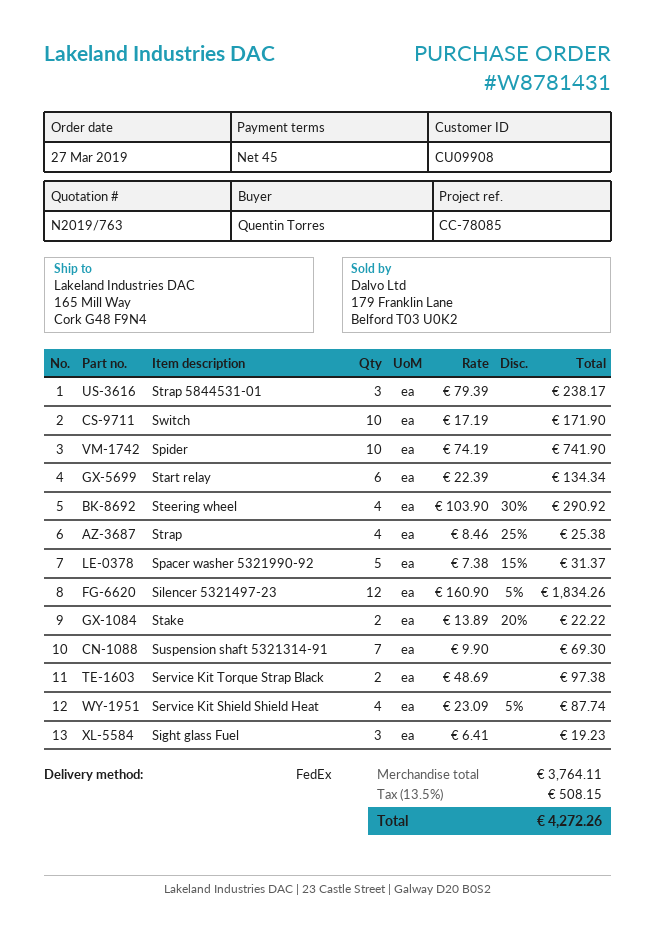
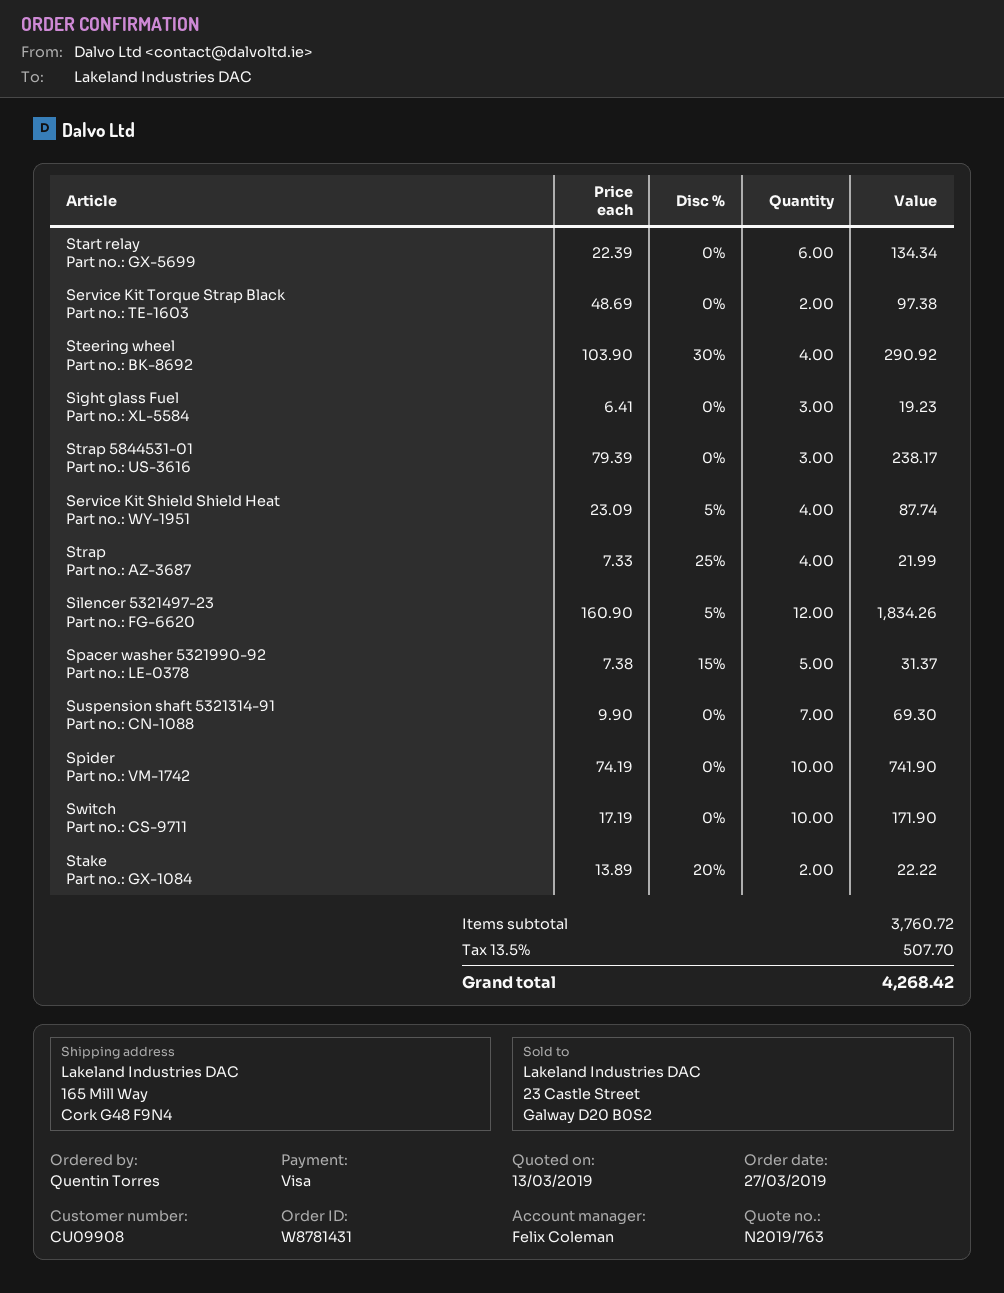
Strap: 4 x 8.46 - 25% = 25.38 -> 4 x 7.33 - 25% = 21.99
subtotal: 3764.11 -> 3760.72
tax: 13.5% = 508.15 -> 13.5% = 507.70
total: 4272.26 -> 4268.42

